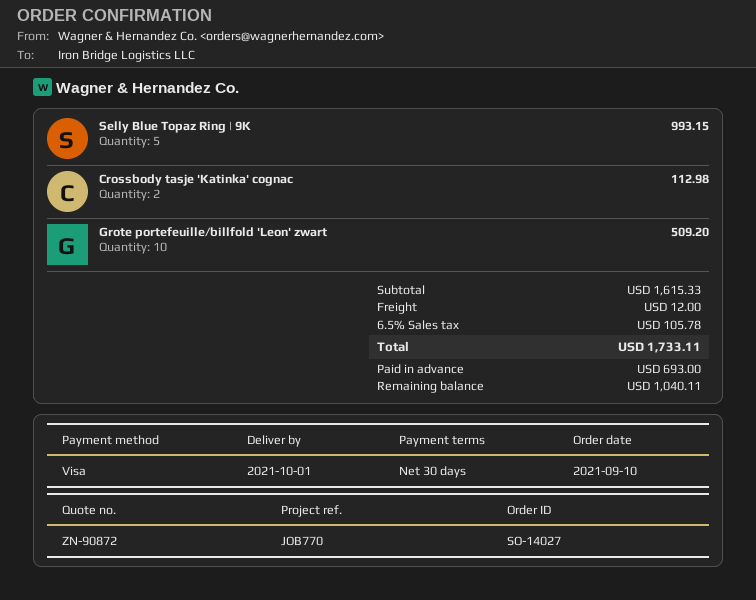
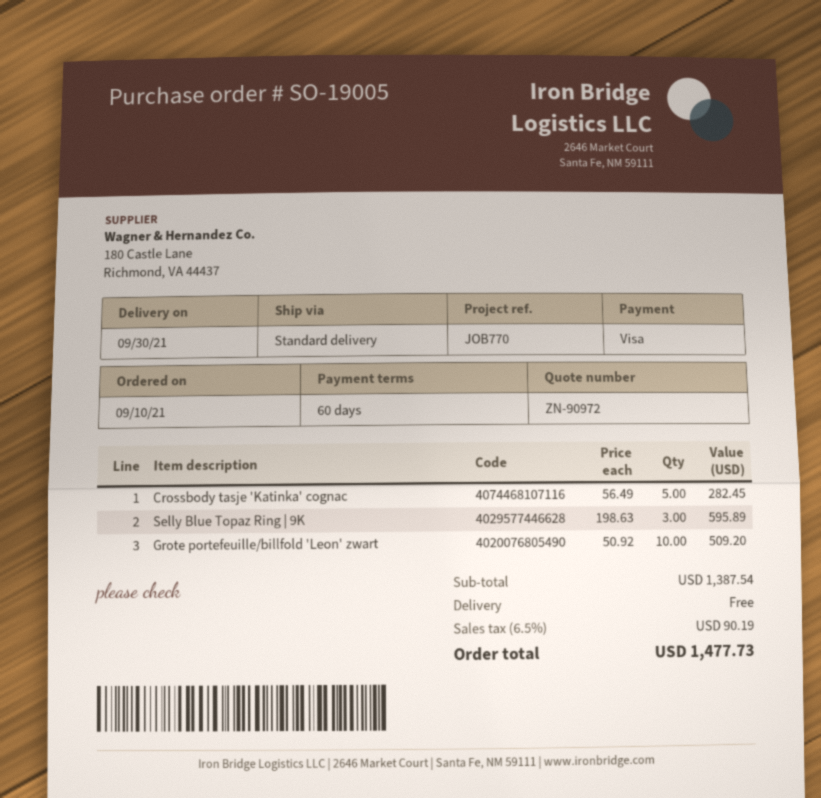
quote number: ZN-90872 -> ZN-90972
order number: SO-14027 -> SO-19005
delivery date: 2021-10-01 -> 2021-09-30
payment terms: 30 days -> 60 days
Selly Blue Topaz Ring | 9K: 5 for 993.15 -> 3 for 595.89
Crossbody tasje 'Katinka' cognac: 2 for 112.98 -> 5 for 282.45
subtotal: 1615.33 -> 1387.54
shipping: 12.00 -> 0.00
tax: 6.5% = 105.78 -> 6.5% = 90.19
total: 1733.11 -> 1477.73

